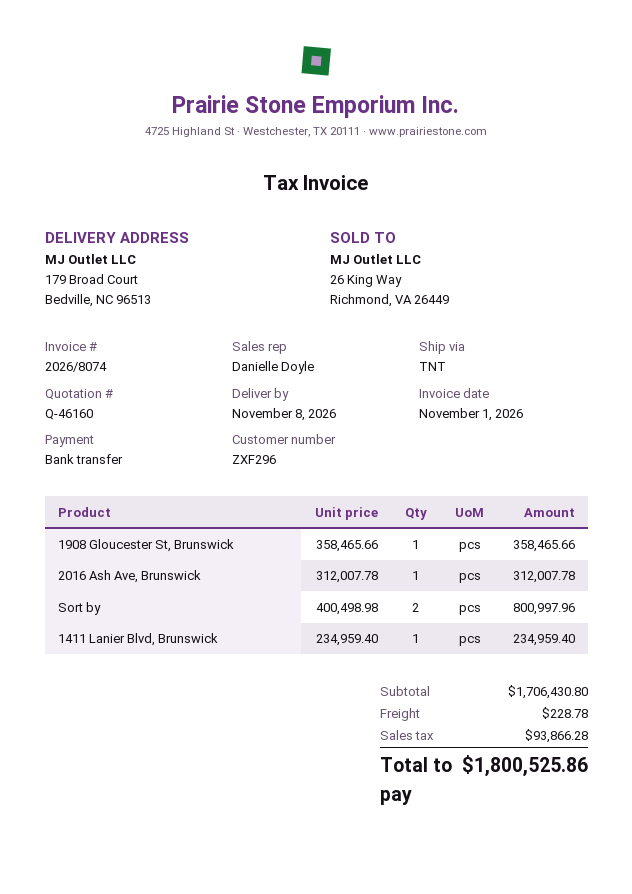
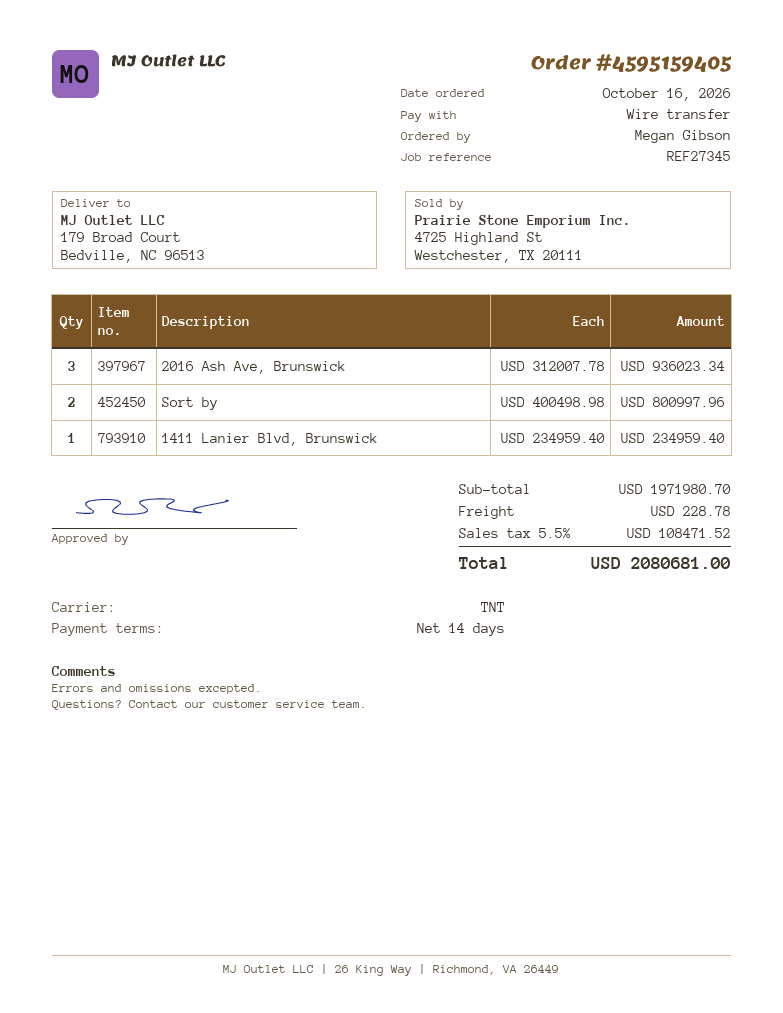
1908 Gloucester St, Brunswick: 1 x 358465.66 = 358465.66 -> none
2016 Ash Ave, Brunswick: 1 x 312007.78 = 312007.78 -> 3 x 312007.78 = 936023.34
subtotal: 1706430.80 -> 1971980.70
tax: 93866.28 -> 108471.52
total: 1800525.86 -> 2080681.00

